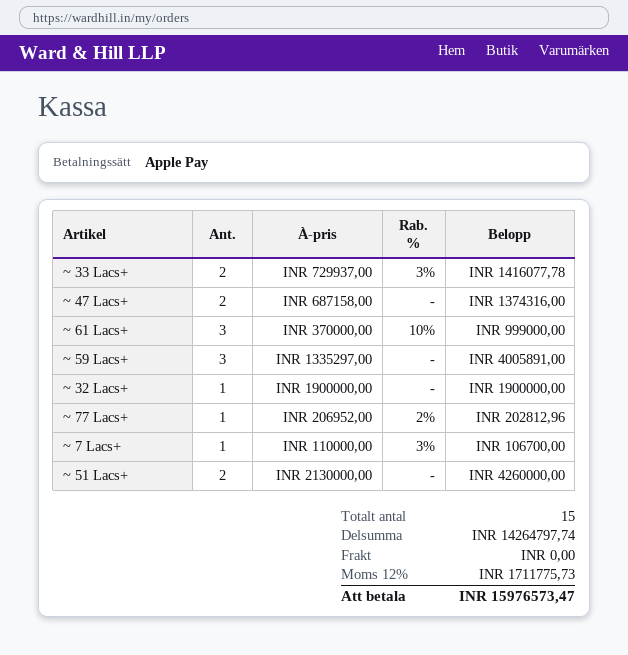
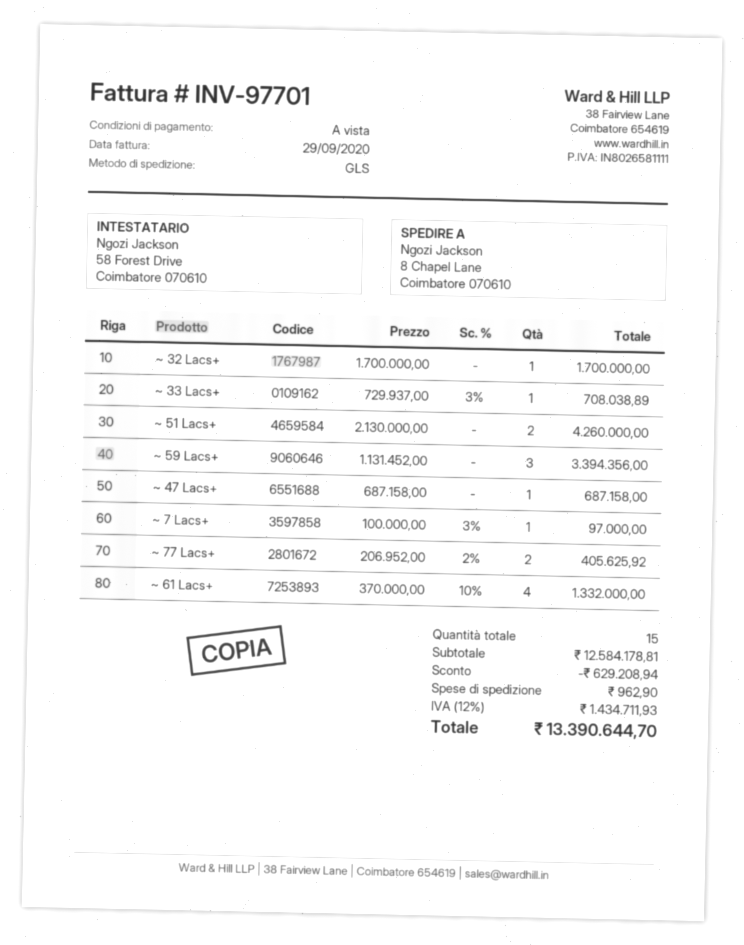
~ 33 Lacs+: 2 x 729937.00 - 3% = 1416077.78 -> 1 x 729937.00 - 3% = 708038.89
~ 47 Lacs+: 2 x 687158.00 = 1374316.00 -> 1 x 687158.00 = 687158.00
~ 61 Lacs+: 3 x 370000.00 - 10% = 999000.00 -> 4 x 370000.00 - 10% = 1332000.00
~ 59 Lacs+: 3 x 1335297.00 = 4005891.00 -> 3 x 1131452.00 = 3394356.00
~ 32 Lacs+: 1 x 1900000.00 = 1900000.00 -> 1 x 1700000.00 = 1700000.00
~ 77 Lacs+: 1 x 206952.00 - 2% = 202812.96 -> 2 x 206952.00 - 2% = 405625.92
~ 7 Lacs+: 1 x 110000.00 - 3% = 106700.00 -> 1 x 100000.00 - 3% = 97000.00
subtotal: 14264797.74 -> 12584178.81
discount: none -> 629208.94
shipping: 0.00 -> 962.90
tax: 12% = 1711775.73 -> 12% = 1434711.93
total: 15976573.47 -> 13390644.70

